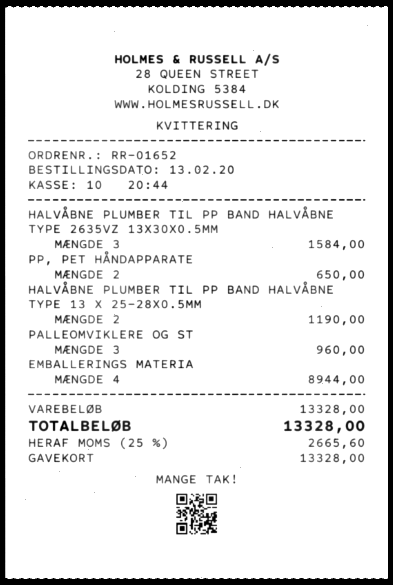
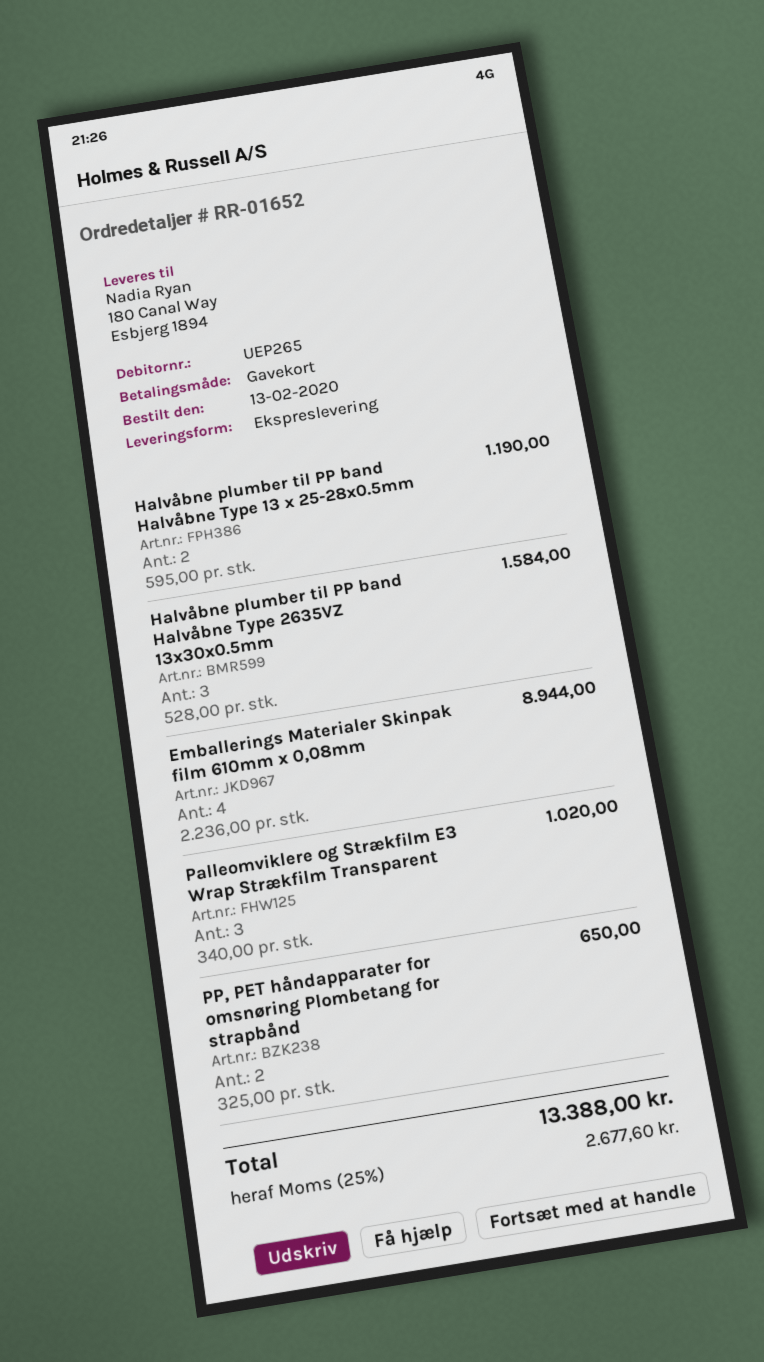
PALLEOMVIKLERE OG ST: 3 for 960.00 -> 3 for 1020.00
tax: 25% = 2665.60 -> 25% = 2677.60
total: 13328.00 -> 13388.00

